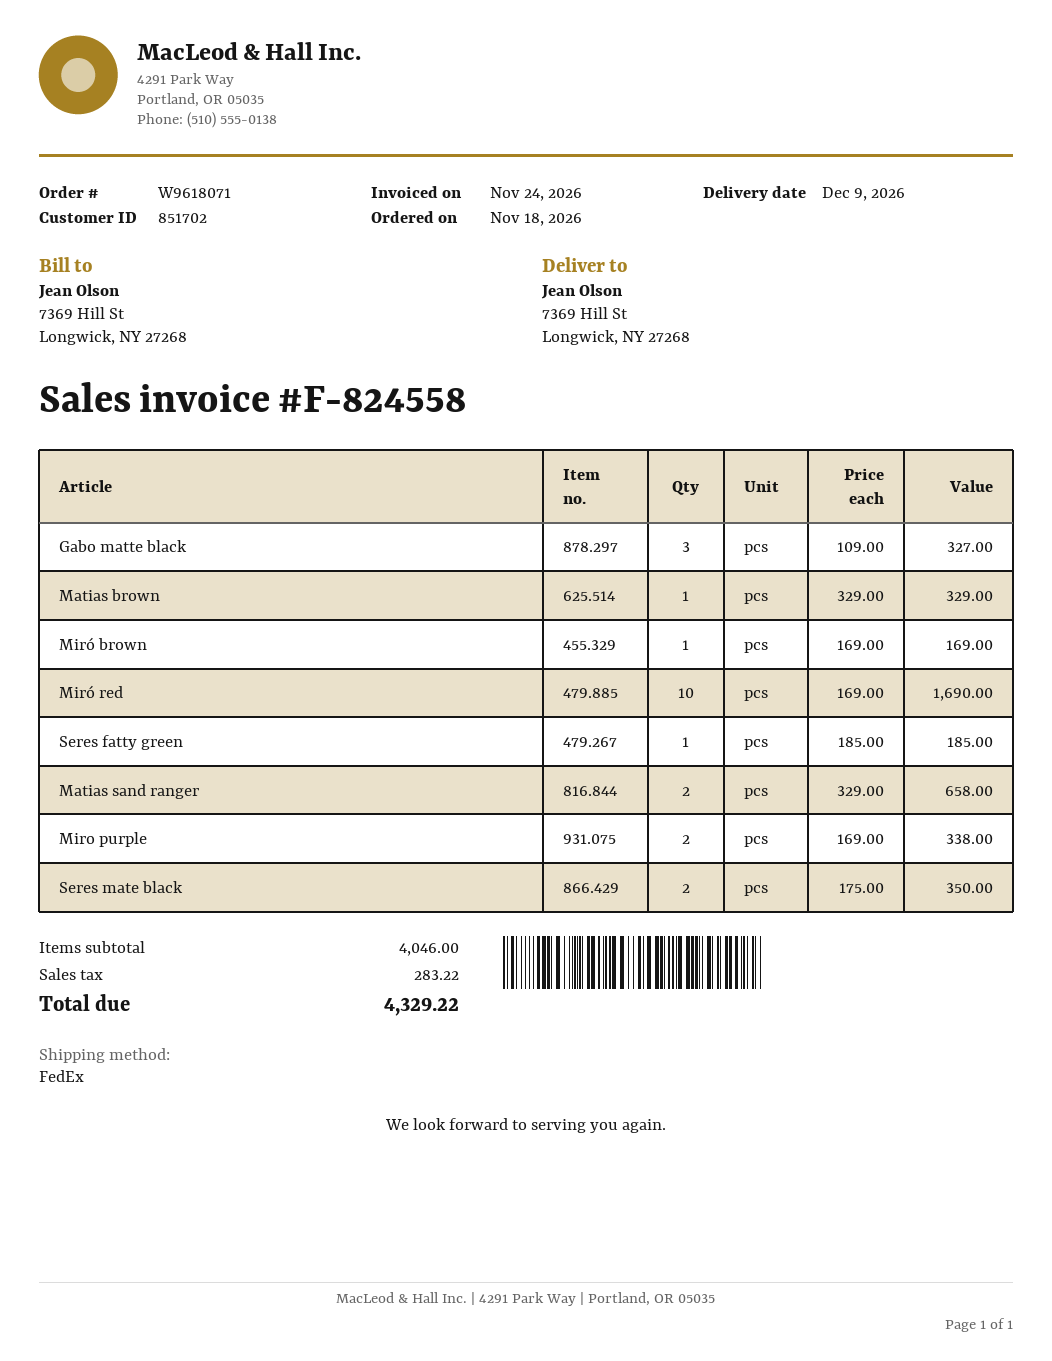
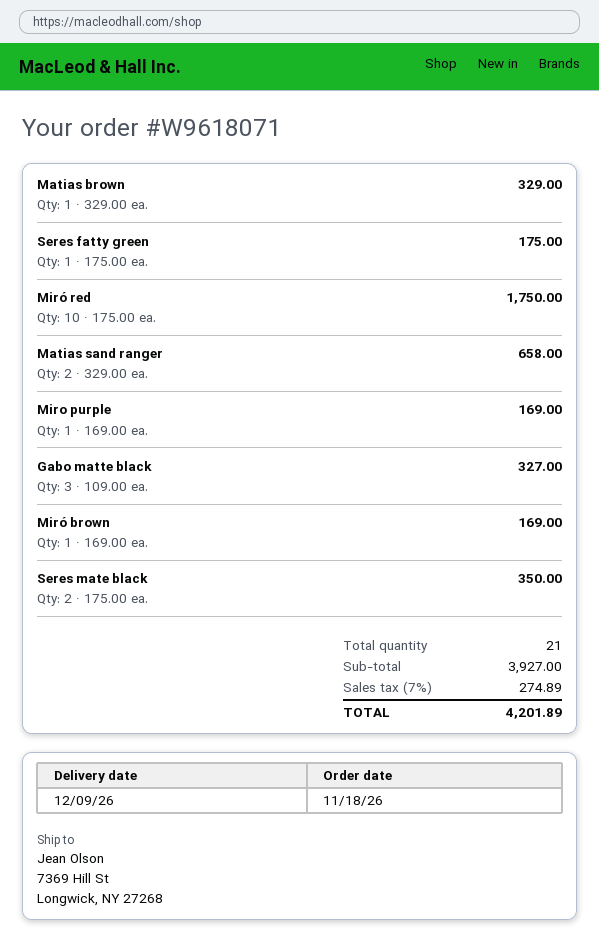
Miró red: 10 x 169.00 = 1690.00 -> 10 x 175.00 = 1750.00
Seres fatty green: 1 x 185.00 = 185.00 -> 1 x 175.00 = 175.00
Miro purple: 2 x 169.00 = 338.00 -> 1 x 169.00 = 169.00
subtotal: 4046.00 -> 3927.00
tax: 283.22 -> 274.89
total: 4329.22 -> 4201.89

